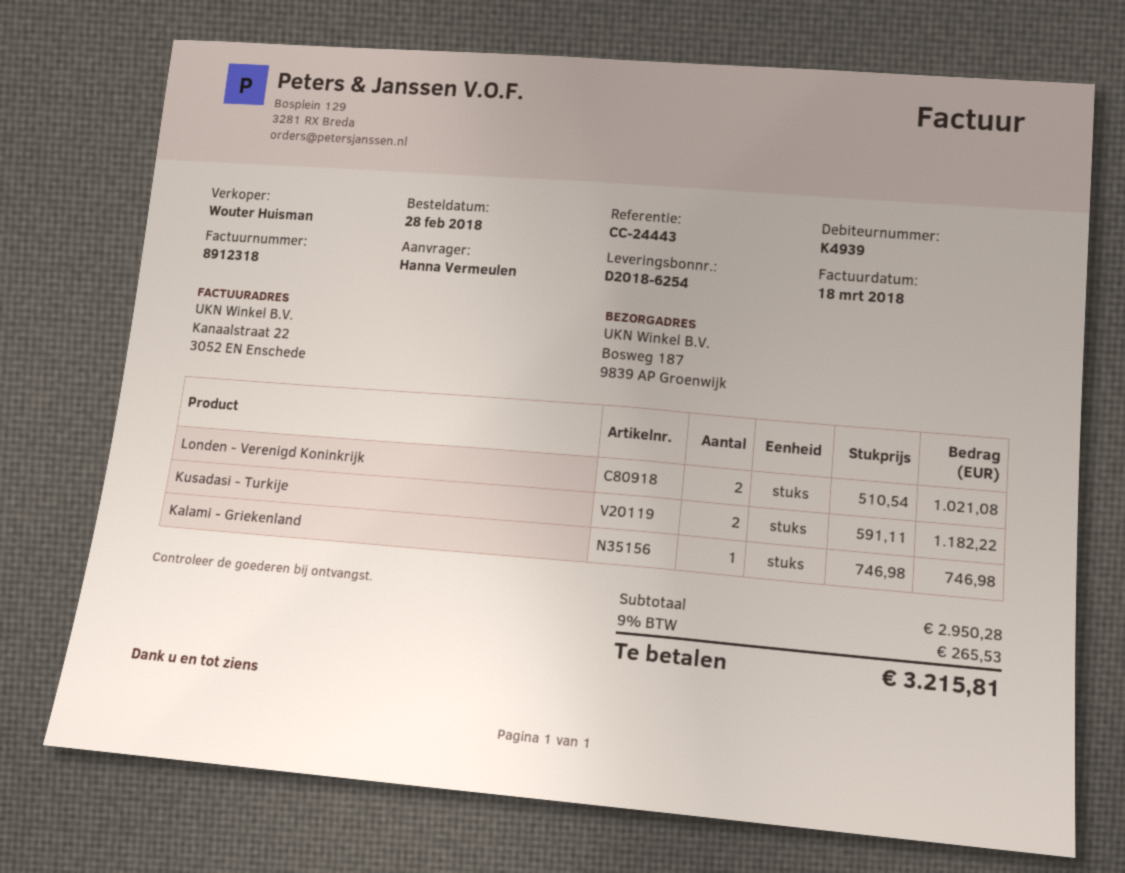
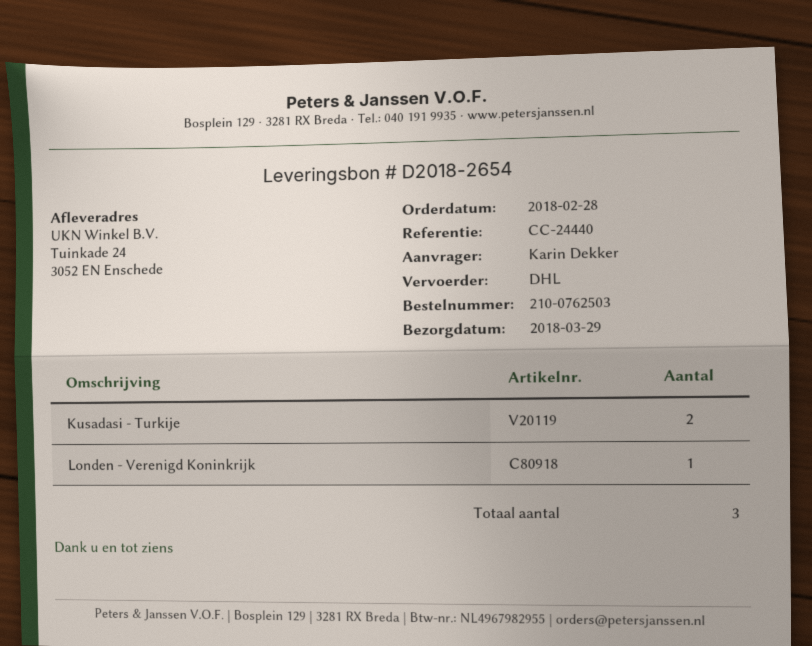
delivery note number: D2018-6254 -> D2018-2654
reference: CC-24443 -> CC-24440
ordered by: Hanna Vermeulen -> Karin Dekker
ship to: Bosweg 187, 9839 AP Groenwijk -> Tuinkade 24, 3052 EN Enschede
Londen - Verenigd Koninkrijk: 2 -> 1
Kalami - Griekenland: 1 -> none

